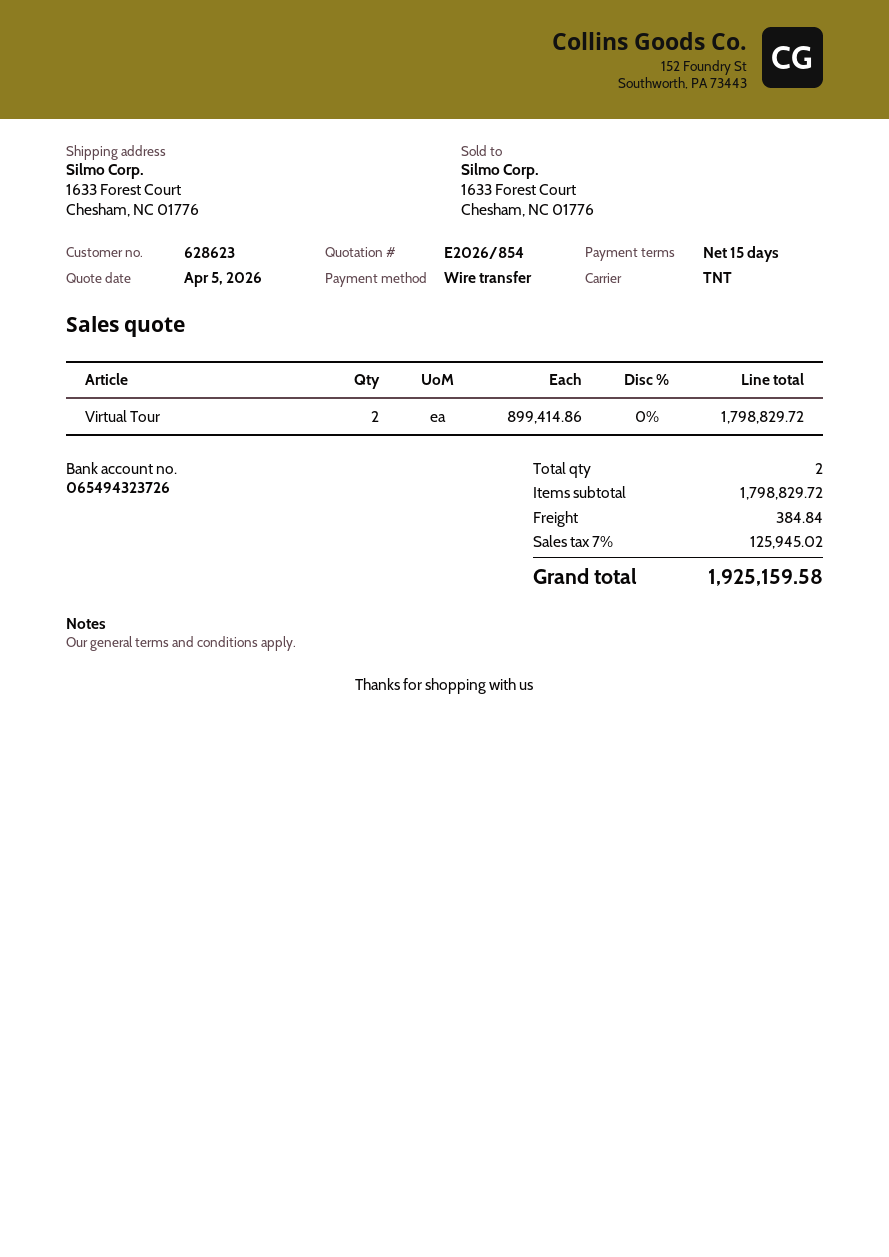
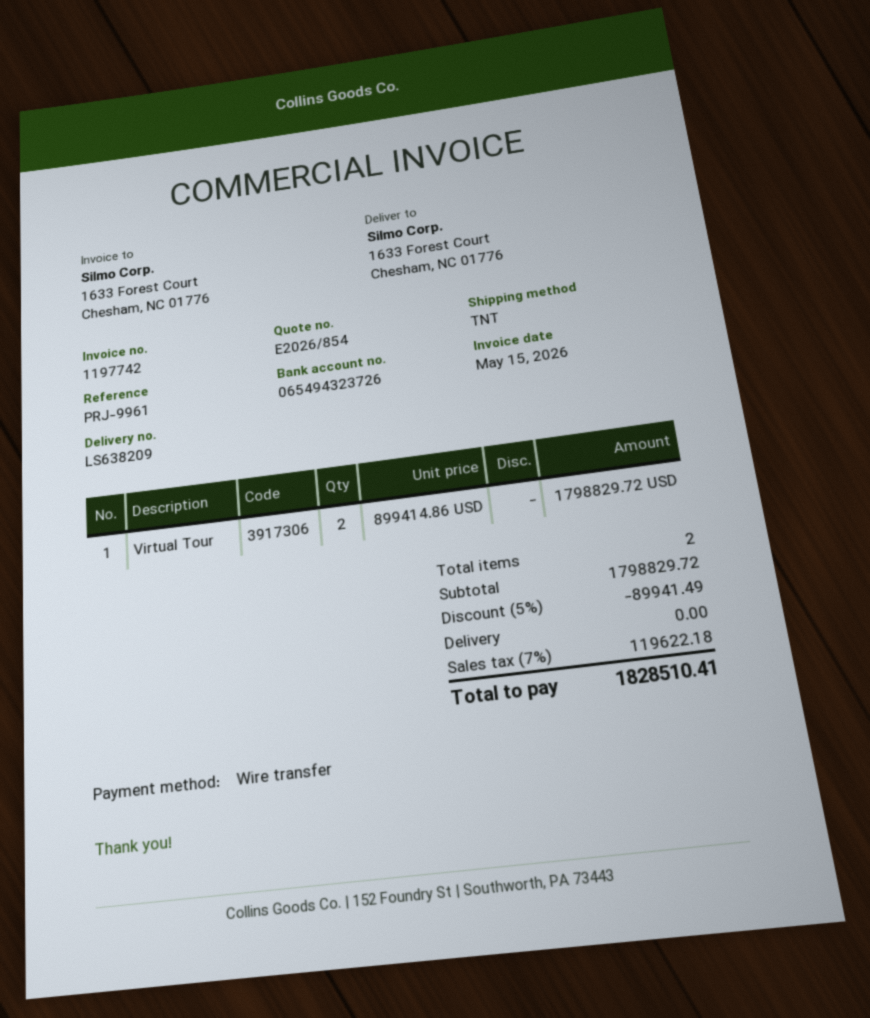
discount: none -> 5% = 89941.49
shipping: 384.84 -> 0.00
tax: 7% = 125945.02 -> 7% = 119622.18
total: 1925159.58 -> 1828510.41

